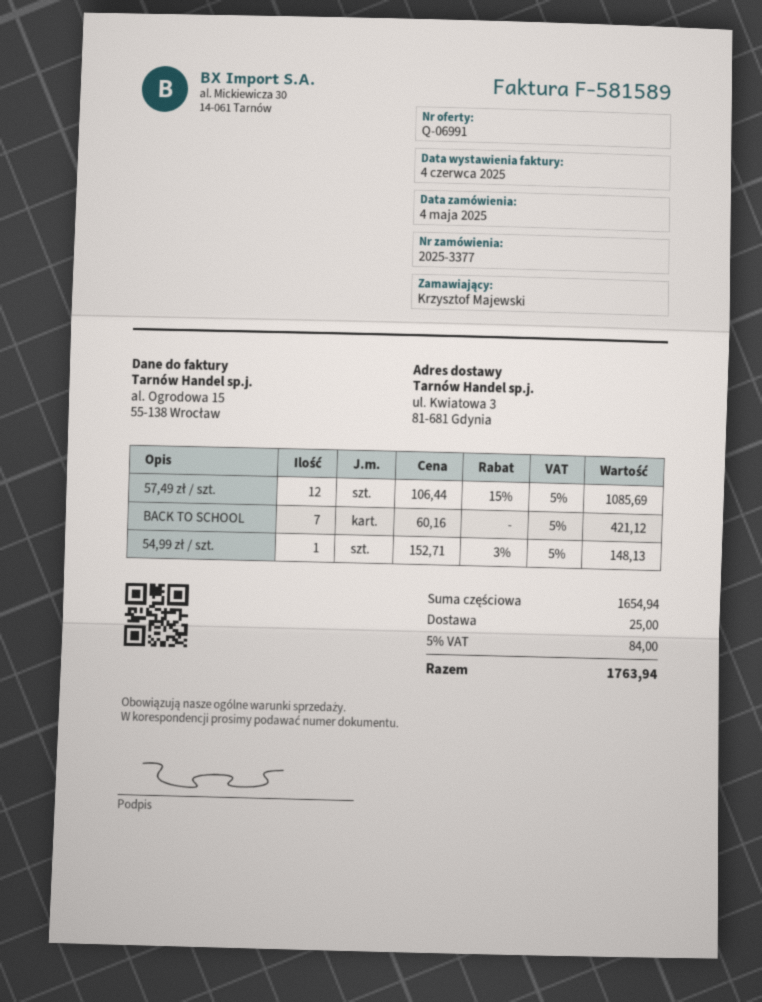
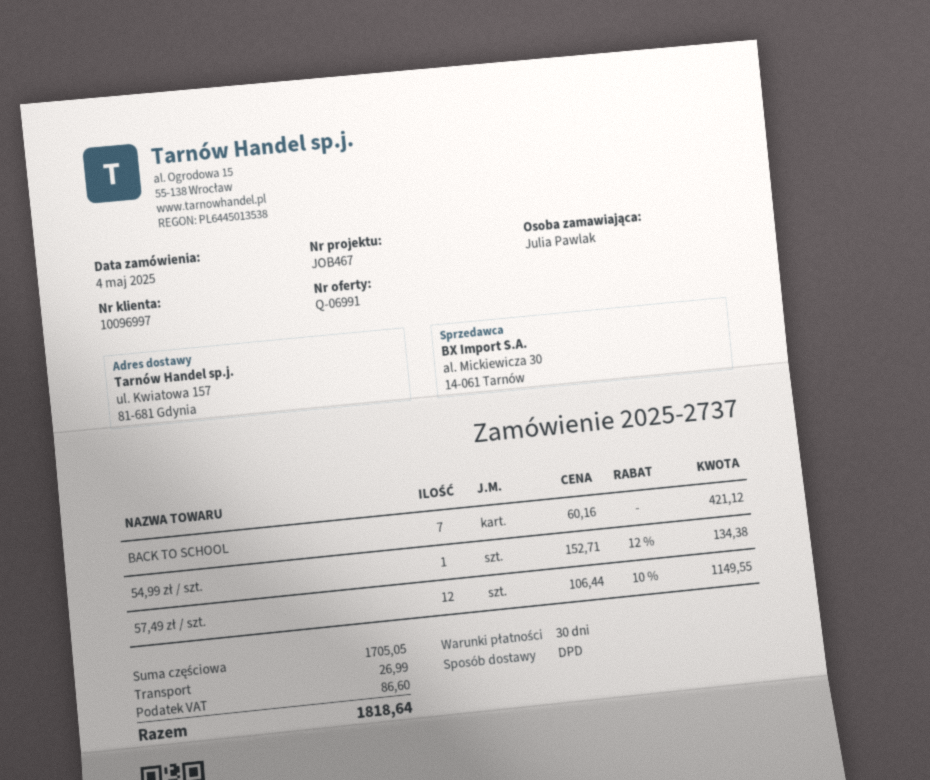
order number: 2025-3377 -> 2025-2737
ordered by: Krzysztof Majewski -> Julia Pawlak
ship to: ul. Kwiatowa 3, 81-681 Gdynia -> ul. Kwiatowa 157, 81-681 Gdynia
57,49 zł / szt.: 12 x 106.44 - 15% = 1085.69 -> 12 x 106.44 - 10% = 1149.55
54,99 zł / szt.: 1 x 152.71 - 3% = 148.13 -> 1 x 152.71 - 12% = 134.38
subtotal: 1654.94 -> 1705.05
shipping: 25.00 -> 26.99
tax: 84.00 -> 86.60
total: 1763.94 -> 1818.64

